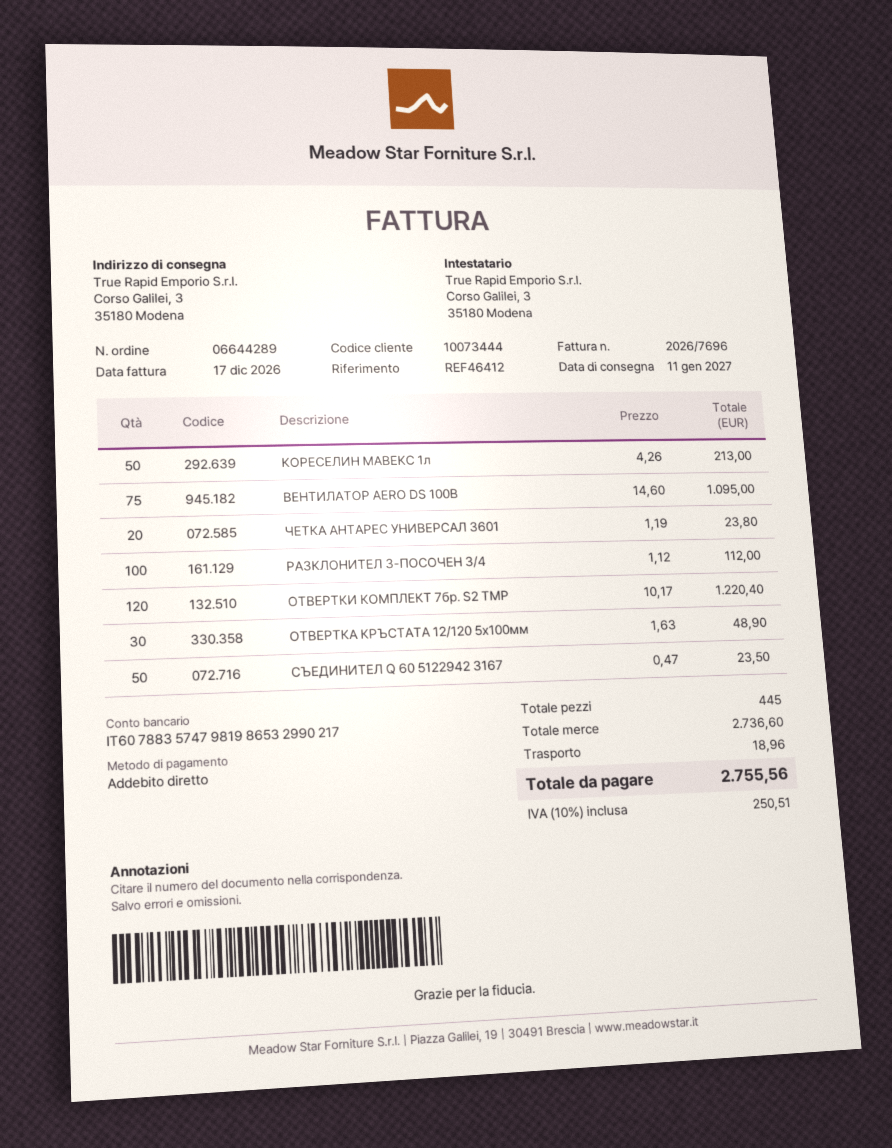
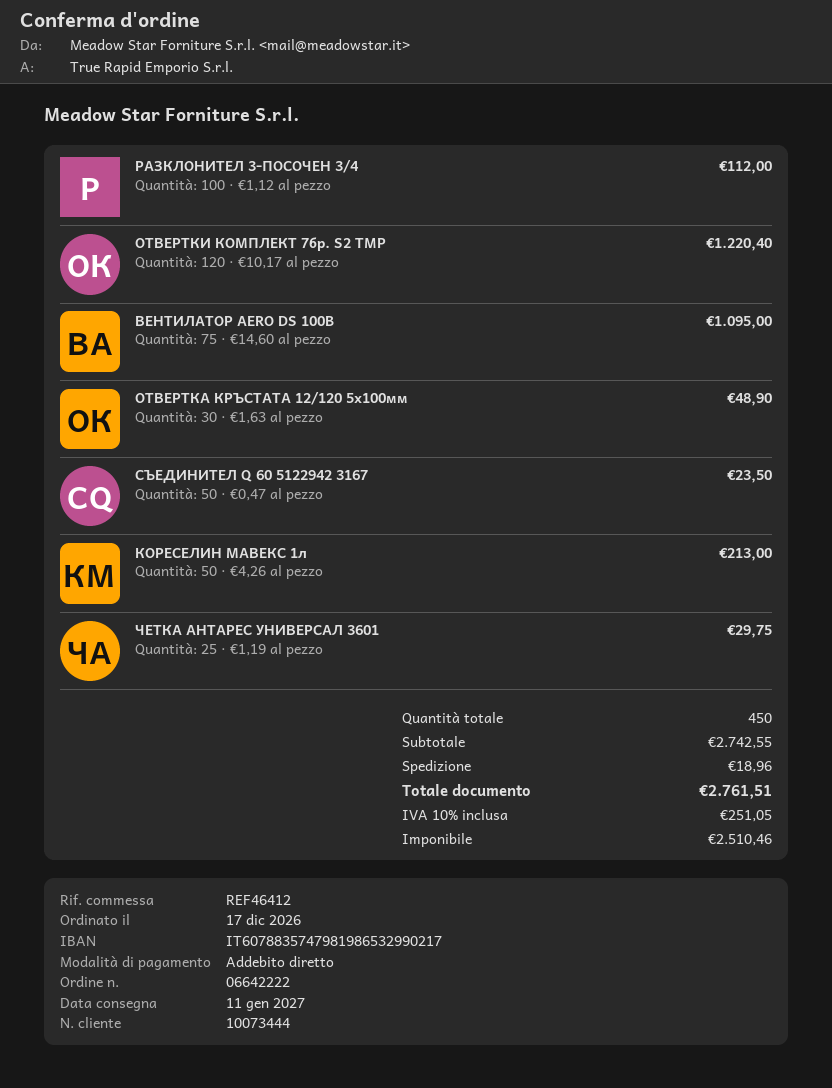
order number: 06644289 -> 06642222
ЧЕТКА АНТАРЕС УНИВЕРСАЛ 3601: 20 x 1.19 = 23.80 -> 25 x 1.19 = 29.75
total quantity: 445 -> 450
subtotal: 2736.60 -> 2742.55
tax: 10% = 250.51 -> 10% = 251.05
total: 2755.56 -> 2761.51

